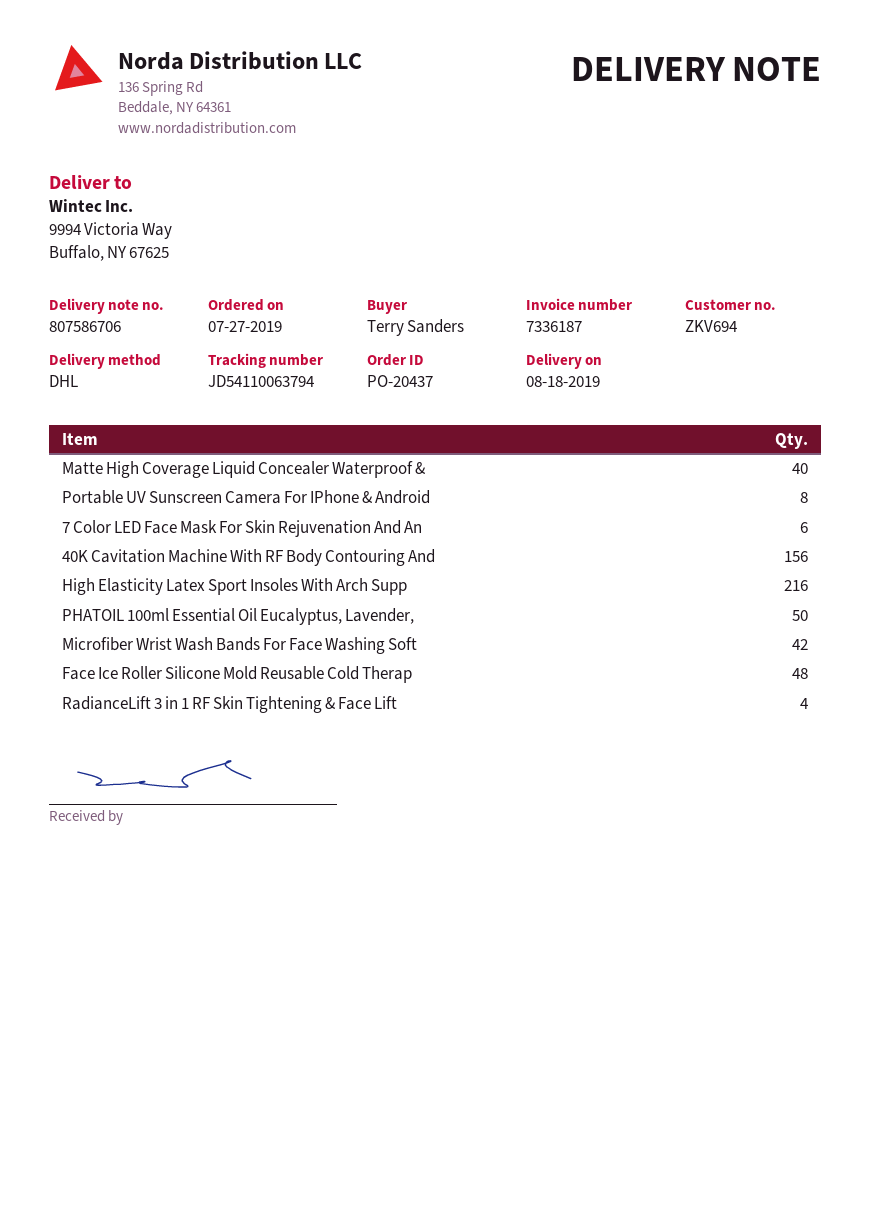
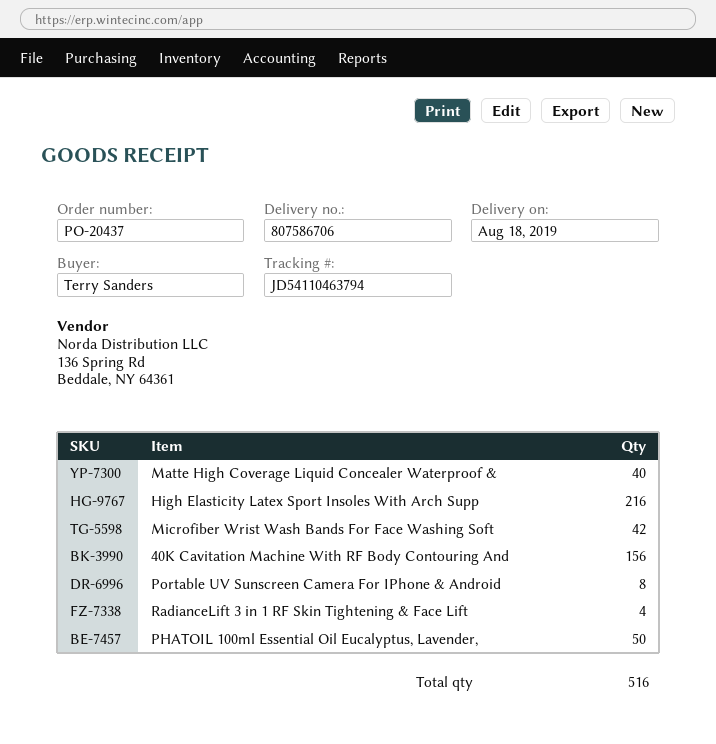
tracking number: JD54110063794 -> JD54110463794
7 Color LED Face Mask For Skin Rejuvenation And An: 6 -> none
Face Ice Roller Silicone Mold Reusable Cold Therap: 48 -> none

